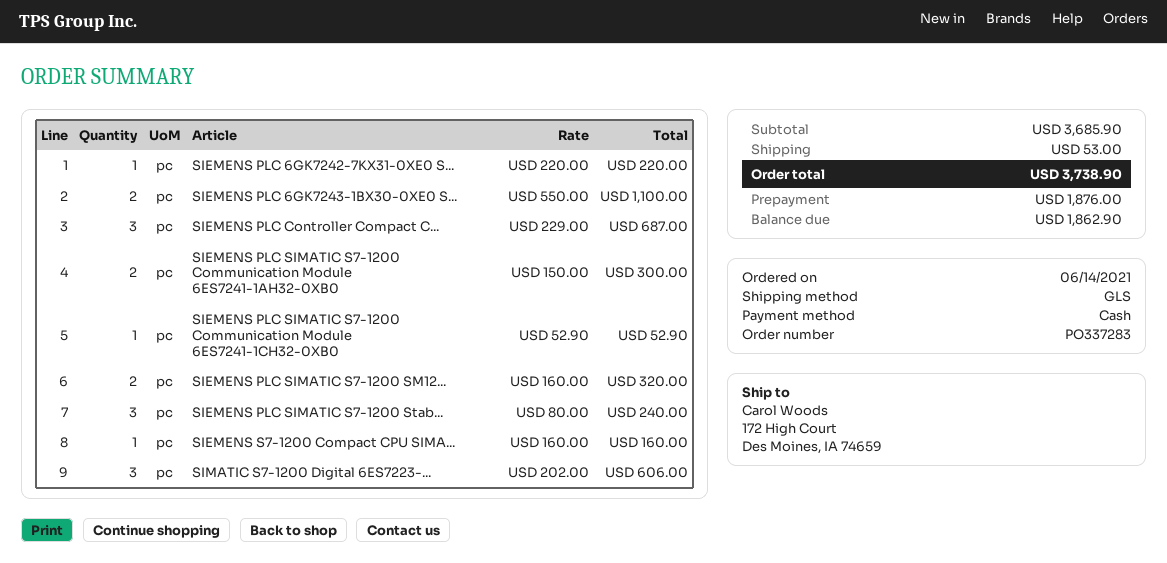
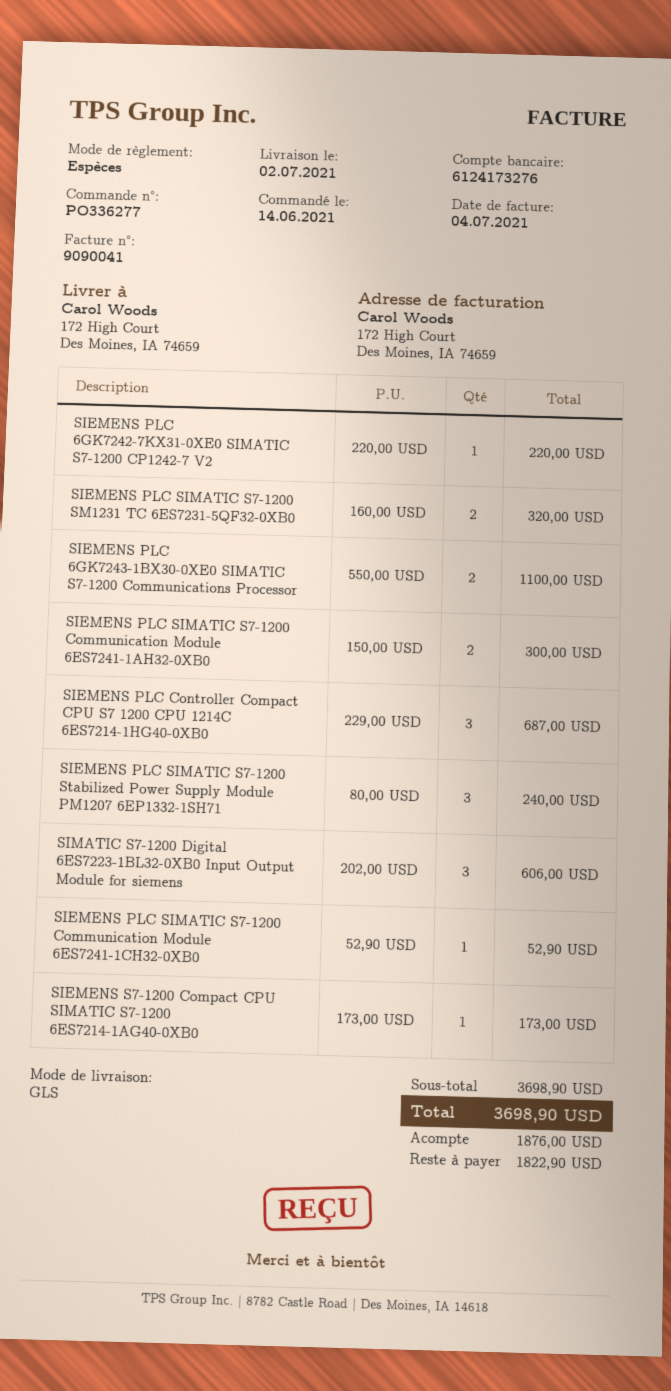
order number: PO337283 -> PO336277
SIEMENS S7-1200 Compact CPU SIMA...: 1 x 160.00 = 160.00 -> 1 x 173.00 = 173.00
subtotal: 3685.90 -> 3698.90
shipping: 53.00 -> none
total: 3738.90 -> 3698.90
balance: 1862.90 -> 1822.90

